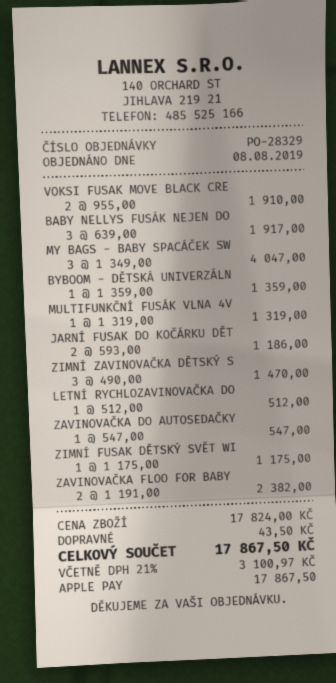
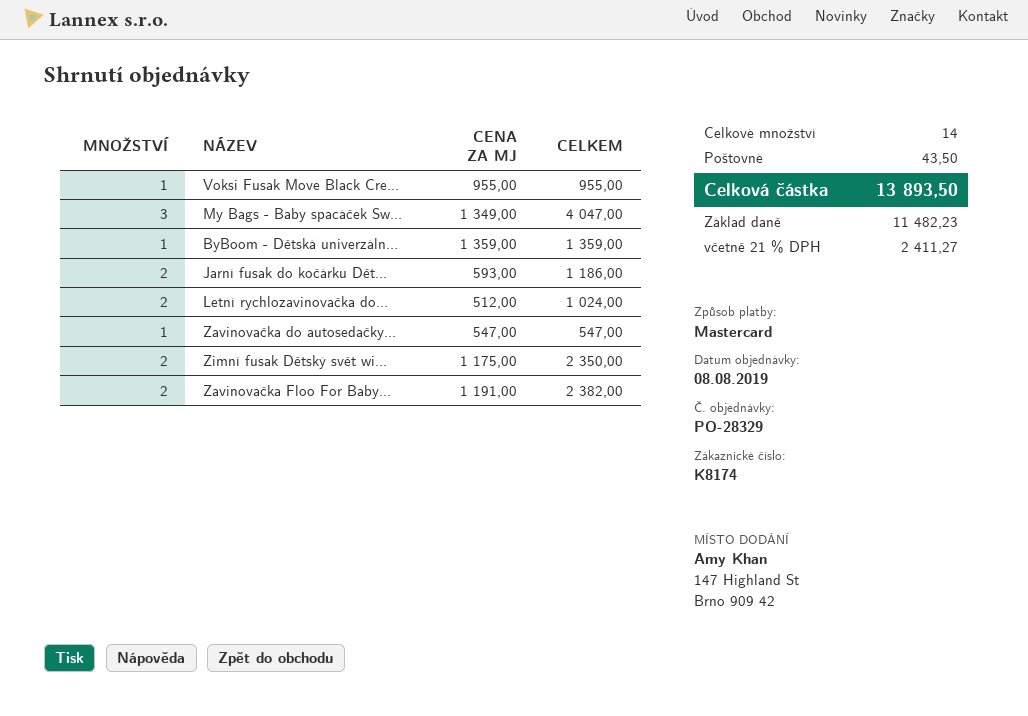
payment method: Apple Pay -> Mastercard
VOKSI FUSAK MOVE BLACK CRE: 2 x 955.00 = 1910.00 -> 1 x 955.00 = 955.00
BABY NELLYS FUSÁK NEJEN DO: 3 x 639.00 = 1917.00 -> none
MULTIFUNKČNÍ FUSÁK VLNA 4V: 1 x 1319.00 = 1319.00 -> none
ZIMNÍ ZAVINOVAČKA DĚTSKÝ S: 3 x 490.00 = 1470.00 -> none
LETNÍ RYCHLOZAVINOVAČKA DO: 1 x 512.00 = 512.00 -> 2 x 512.00 = 1024.00
ZIMNÍ FUSAK DĚTSKÝ SVĚT WI: 1 x 1175.00 = 1175.00 -> 2 x 1175.00 = 2350.00
tax: 21% = 3100.97 -> 21% = 2411.27
total: 17867.50 -> 13893.50

